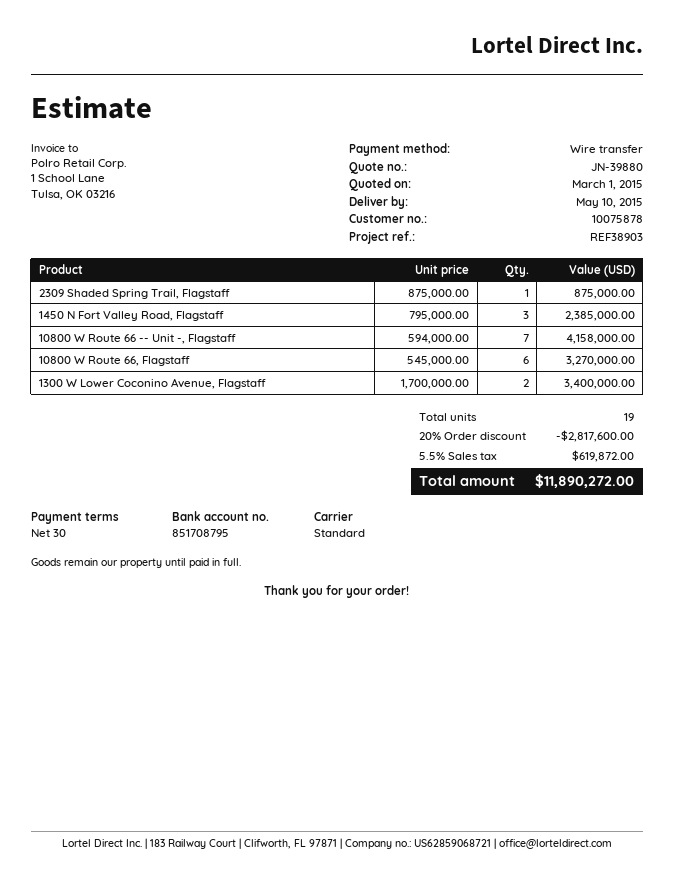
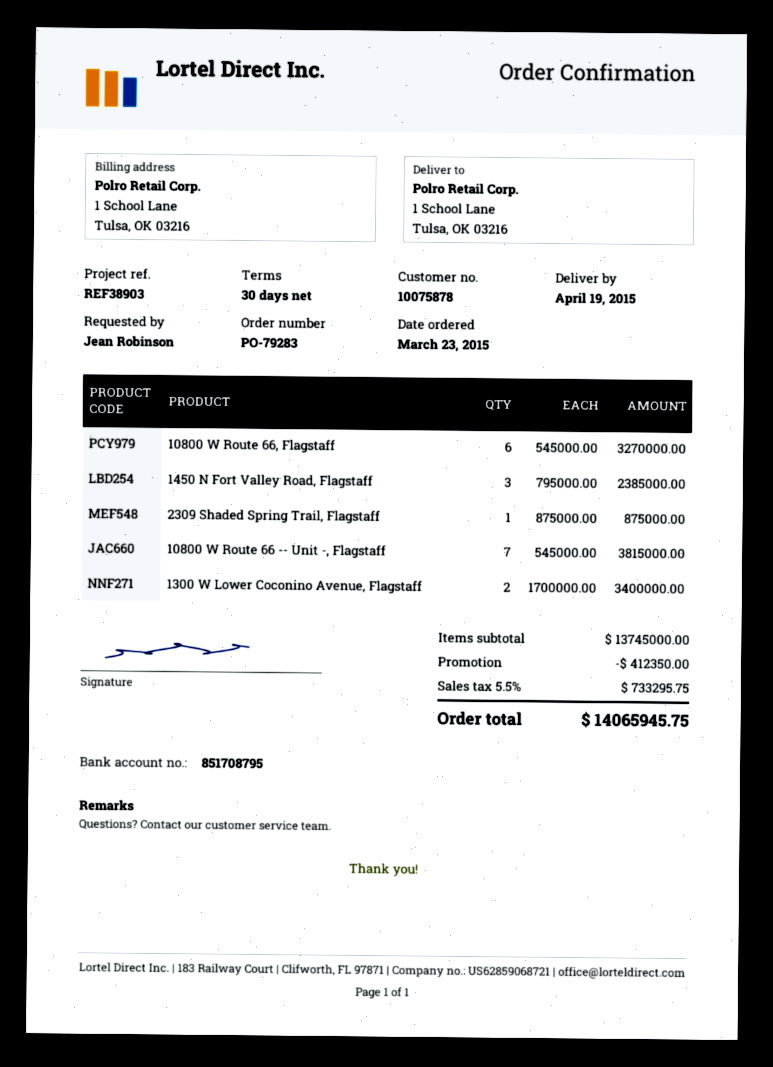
delivery date: 2015-05-10 -> 2015-04-19
10800 W Route 66 -- Unit -, Flagstaff: 7 x 594000.00 = 4158000.00 -> 7 x 545000.00 = 3815000.00
discount: 2817600.00 -> 412350.00
tax: 5.5% = 619872.00 -> 5.5% = 733295.75
total: 11890272.00 -> 14065945.75

